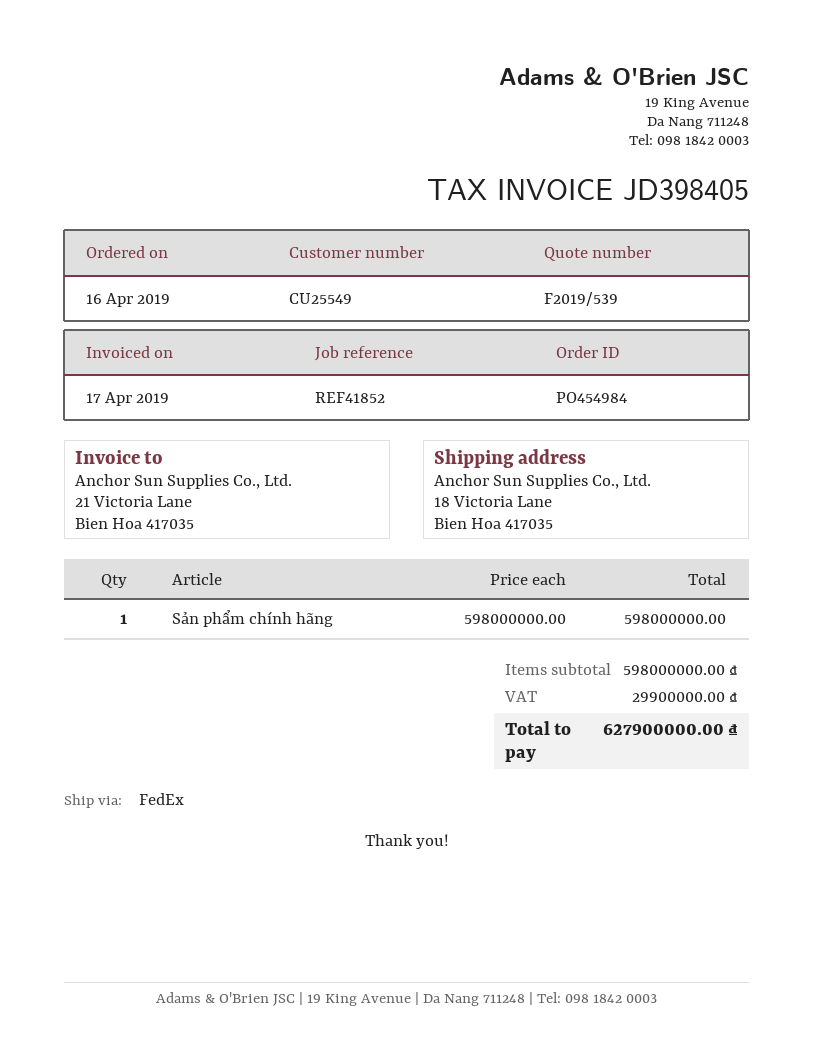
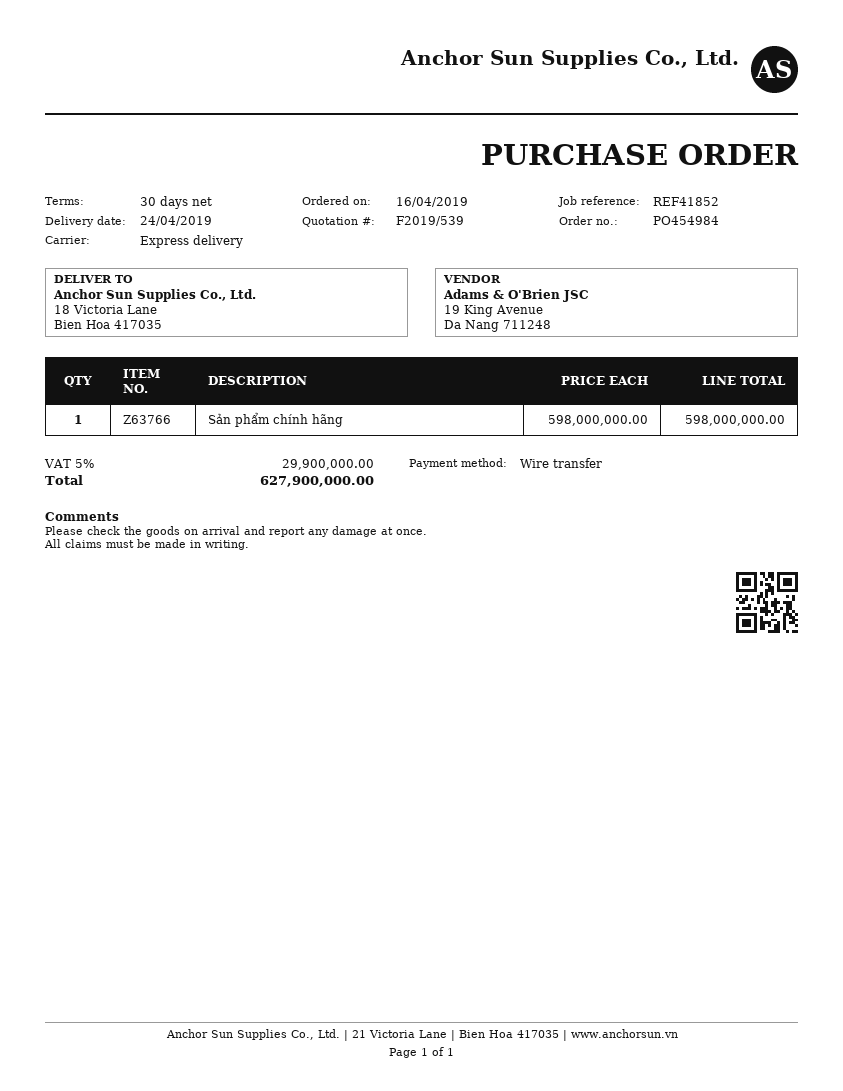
shipping method: FedEx -> express

